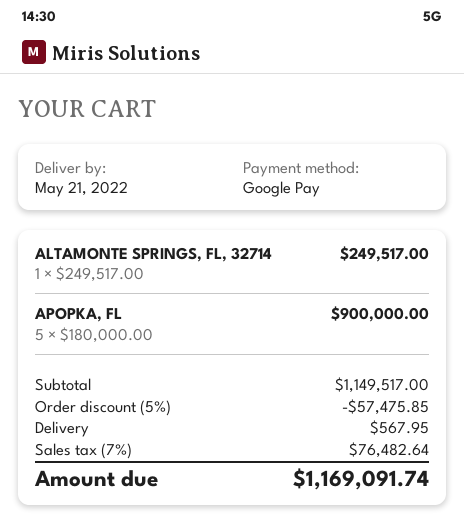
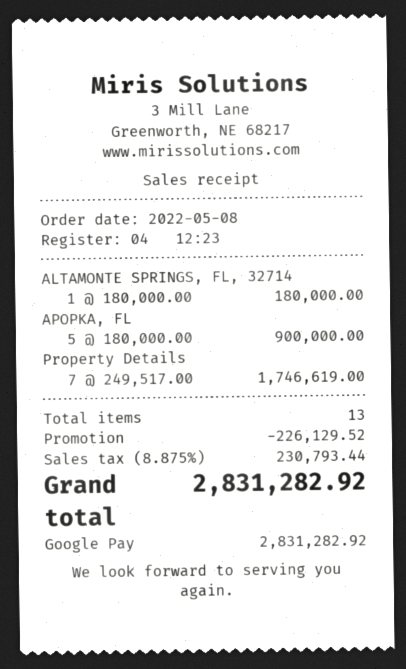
ALTAMONTE SPRINGS, FL, 32714: 1 x 249517.00 = 249517.00 -> 1 x 180000.00 = 180000.00
Property Details: none -> 7 x 249517.00 = 1746619.00
discount: 57475.85 -> 226129.52
shipping: 567.95 -> none
tax: 7% = 76482.64 -> 8.875% = 230793.44
total: 1169091.74 -> 2831282.92

